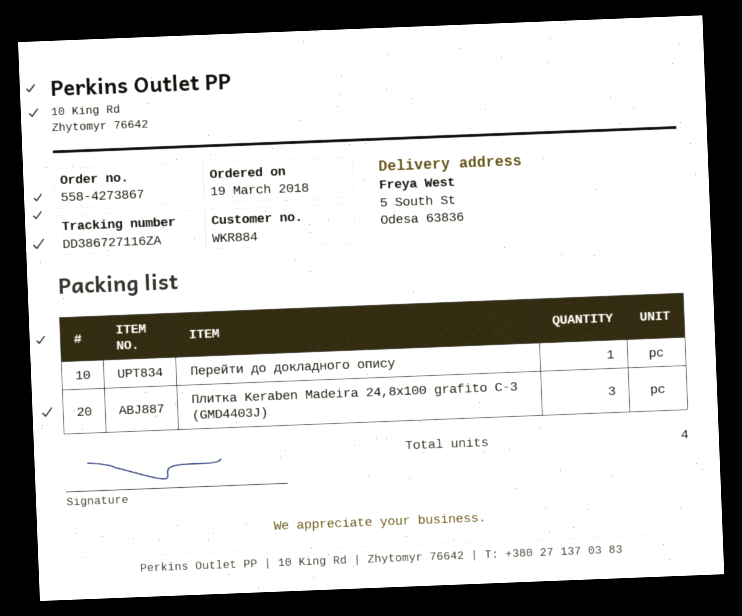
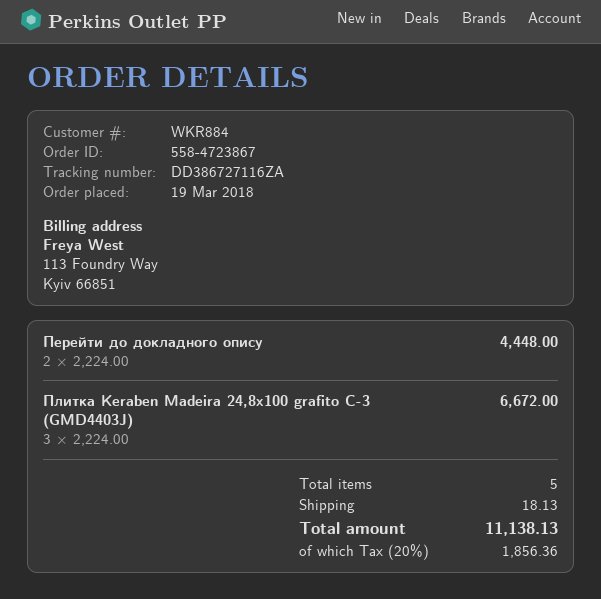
order number: 558-4273867 -> 558-4723867
Перейти до докладного опису: 1 -> 2
total quantity: 4 -> 5

